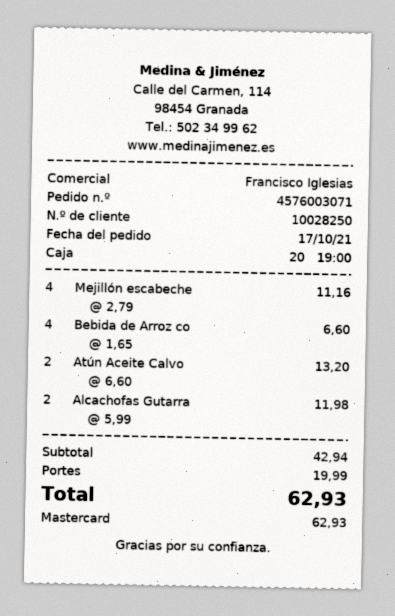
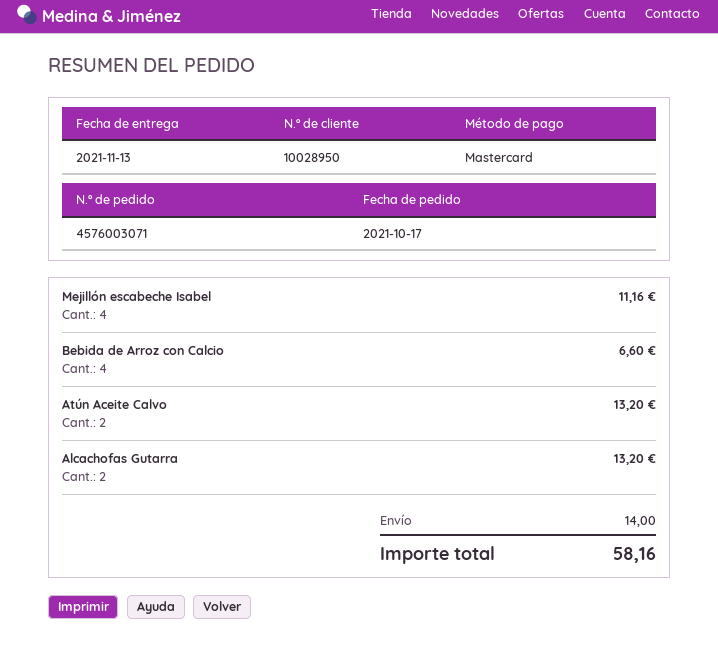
customer number: 10028250 -> 10028950
Alcachofas Gutarra: 2 for 11.98 -> 2 for 13.20
shipping: 19.99 -> 14.00
total: 62.93 -> 58.16

